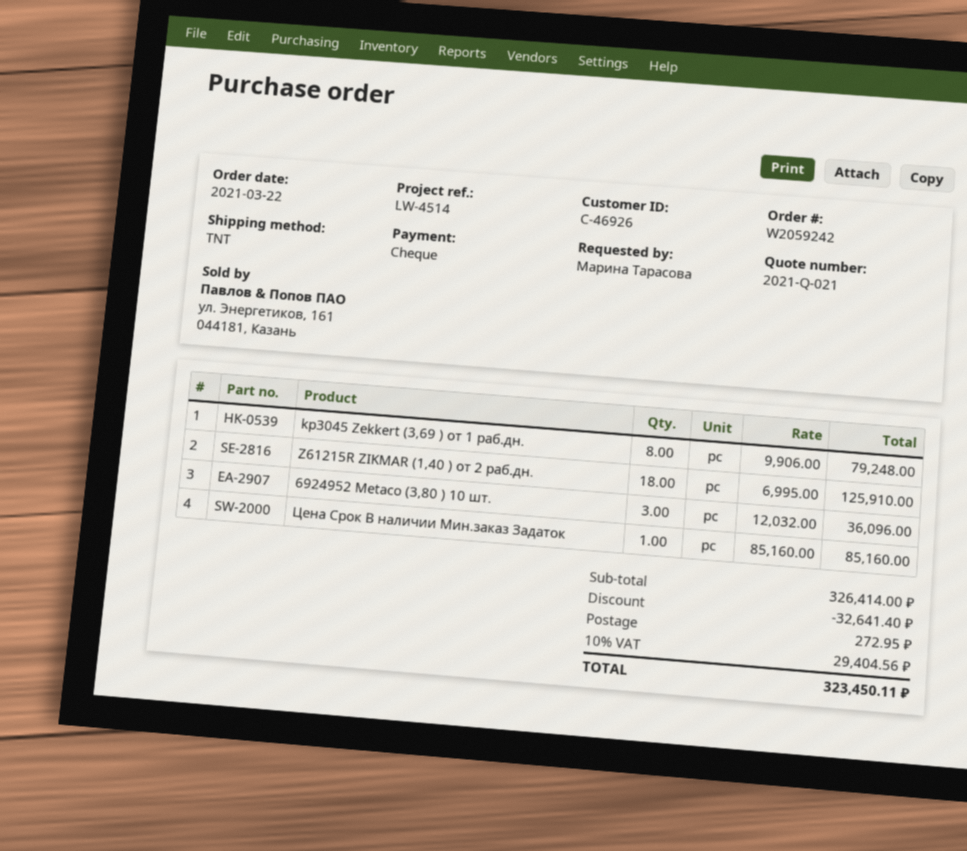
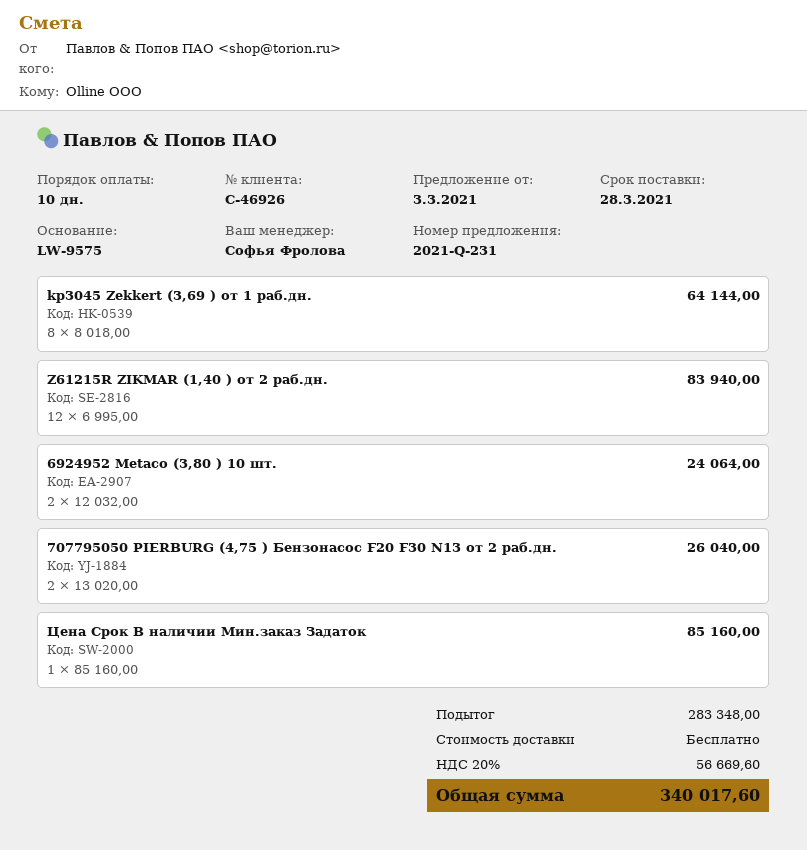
quote number: 2021-Q-021 -> 2021-Q-231
reference: LW-4514 -> LW-9575
kp3045 Zekkert (3,69 ) от 1 раб.дн.: 8 x 9906.00 = 79248.00 -> 8 x 8018.00 = 64144.00
Z61215R ZIKMAR (1,40 ) от 2 раб.дн.: 18 x 6995.00 = 125910.00 -> 12 x 6995.00 = 83940.00
6924952 Metaco (3,80 ) 10 шт.: 3 x 12032.00 = 36096.00 -> 2 x 12032.00 = 24064.00
707795050 PIERBURG (4,75 ) Бензонасос F20 F30 N13 от 2 раб.дн.: none -> 2 x 13020.00 = 26040.00
subtotal: 326414.00 -> 283348.00
discount: 32641.40 -> none
shipping: 272.95 -> 0.00
tax: 10% = 29404.56 -> 20% = 56669.60
total: 323450.11 -> 340017.60

